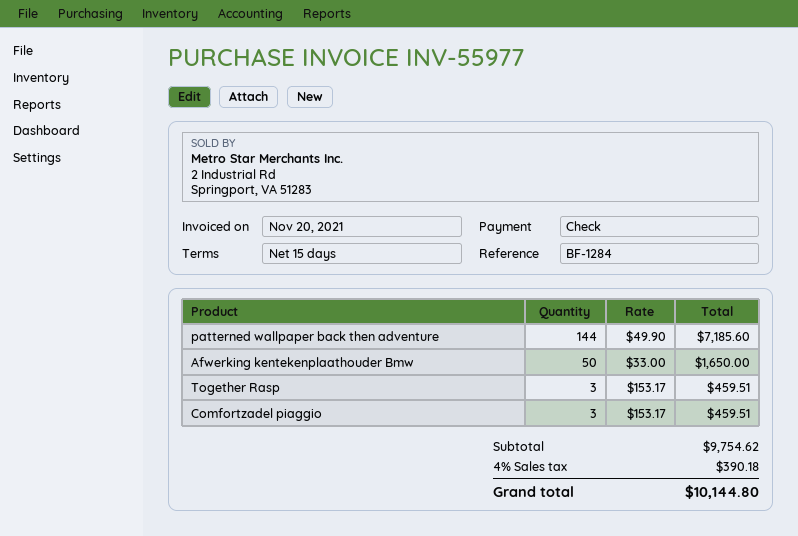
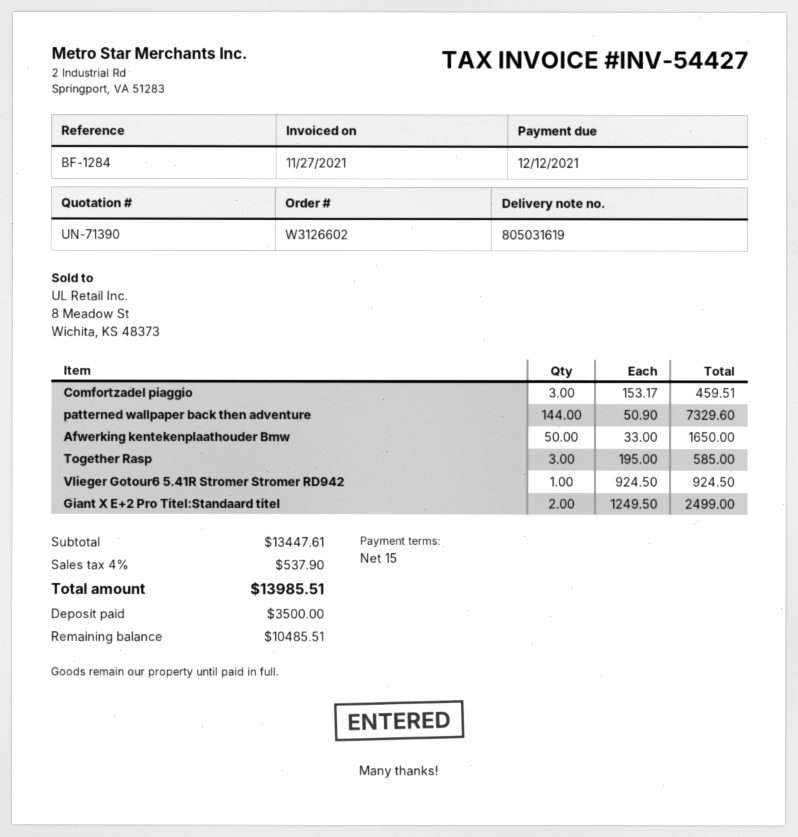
invoice number: INV-55977 -> INV-54427
invoice date: 2021-11-20 -> 2021-11-27
patterned wallpaper back then adventure: 144 x 49.90 = 7185.60 -> 144 x 50.90 = 7329.60
Together Rasp: 3 x 153.17 = 459.51 -> 3 x 195.00 = 585.00
Vlieger Gotour6 5.41R Stromer Stromer RD942: none -> 1 x 924.50 = 924.50
Giant X E+2 Pro Titel:Standaard titel: none -> 2 x 1249.50 = 2499.00
subtotal: 9754.62 -> 13447.61
tax: 4% = 390.18 -> 4% = 537.90
total: 10144.80 -> 13985.51

